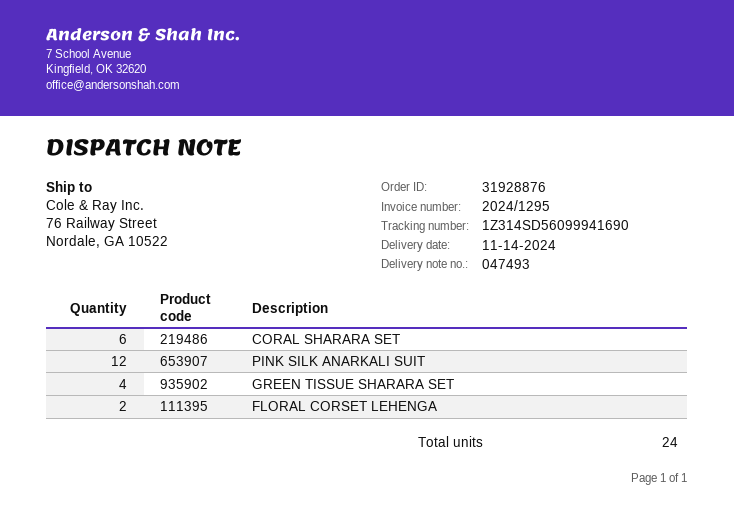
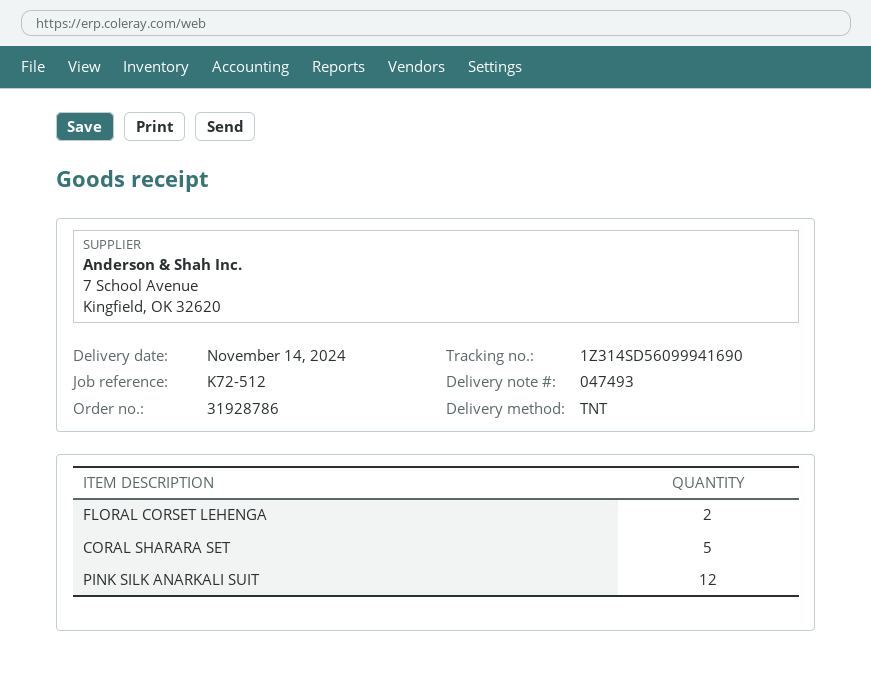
order number: 31928876 -> 31928786
CORAL SHARARA SET: 6 -> 5
GREEN TISSUE SHARARA SET: 4 -> none

